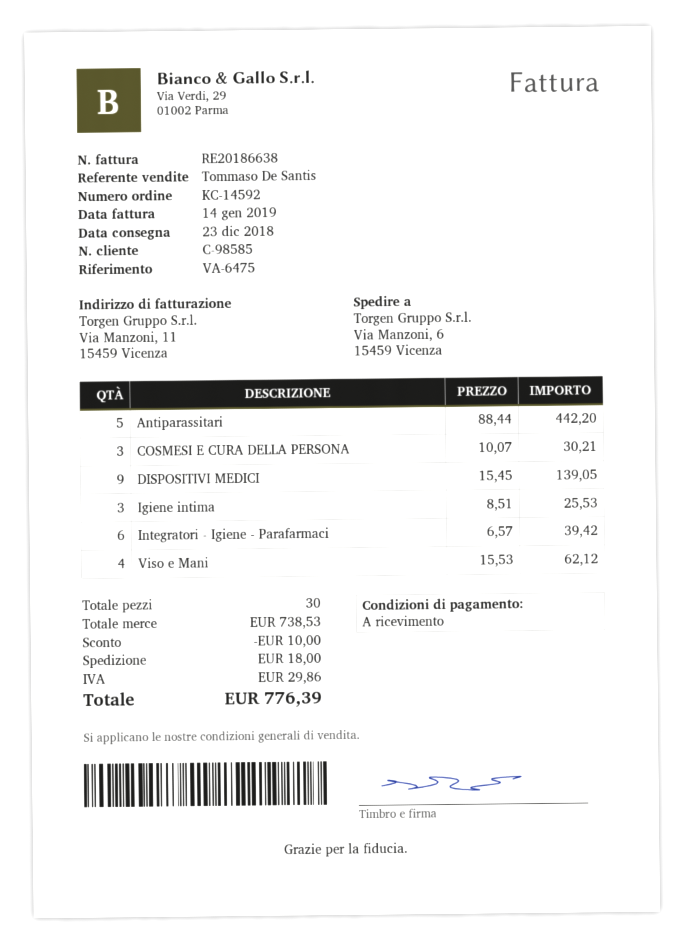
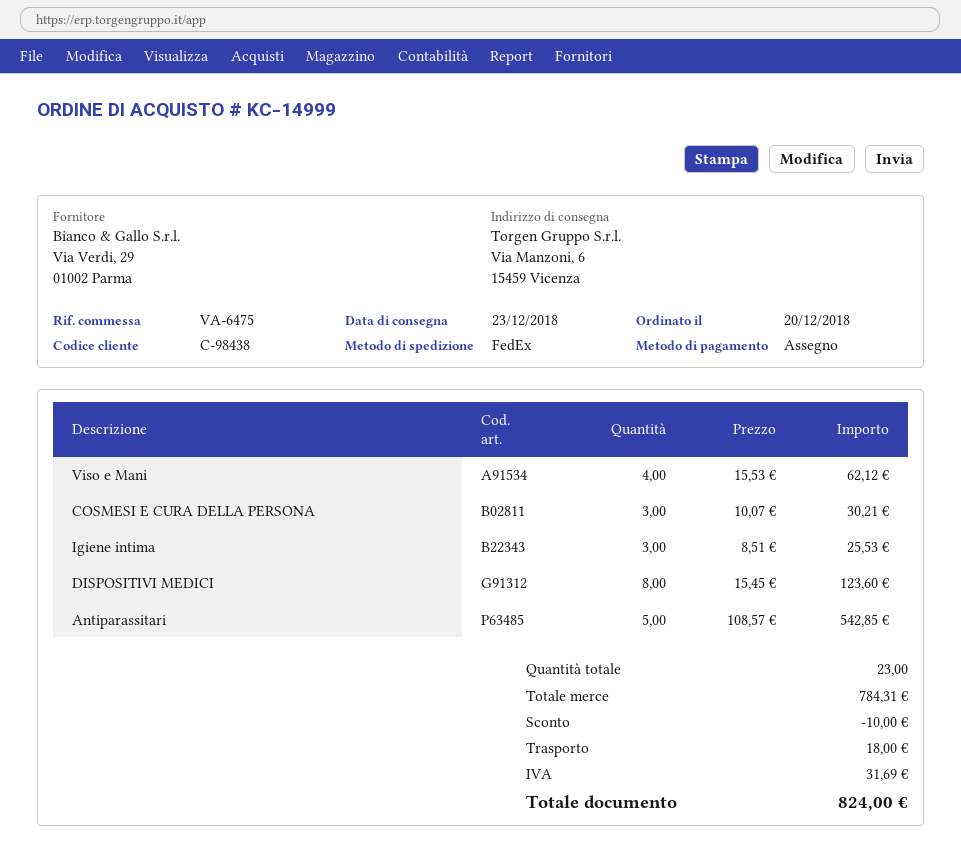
order number: KC-14592 -> KC-14999
customer number: C-98585 -> C-98438
Antiparassitari: 5 x 88.44 = 442.20 -> 5 x 108.57 = 542.85
DISPOSITIVI MEDICI: 9 x 15.45 = 139.05 -> 8 x 15.45 = 123.60
Integratori - Igiene - Parafarmaci: 6 x 6.57 = 39.42 -> none
total quantity: 30 -> 23
subtotal: 738.53 -> 784.31
tax: 29.86 -> 31.69
total: 776.39 -> 824.00

